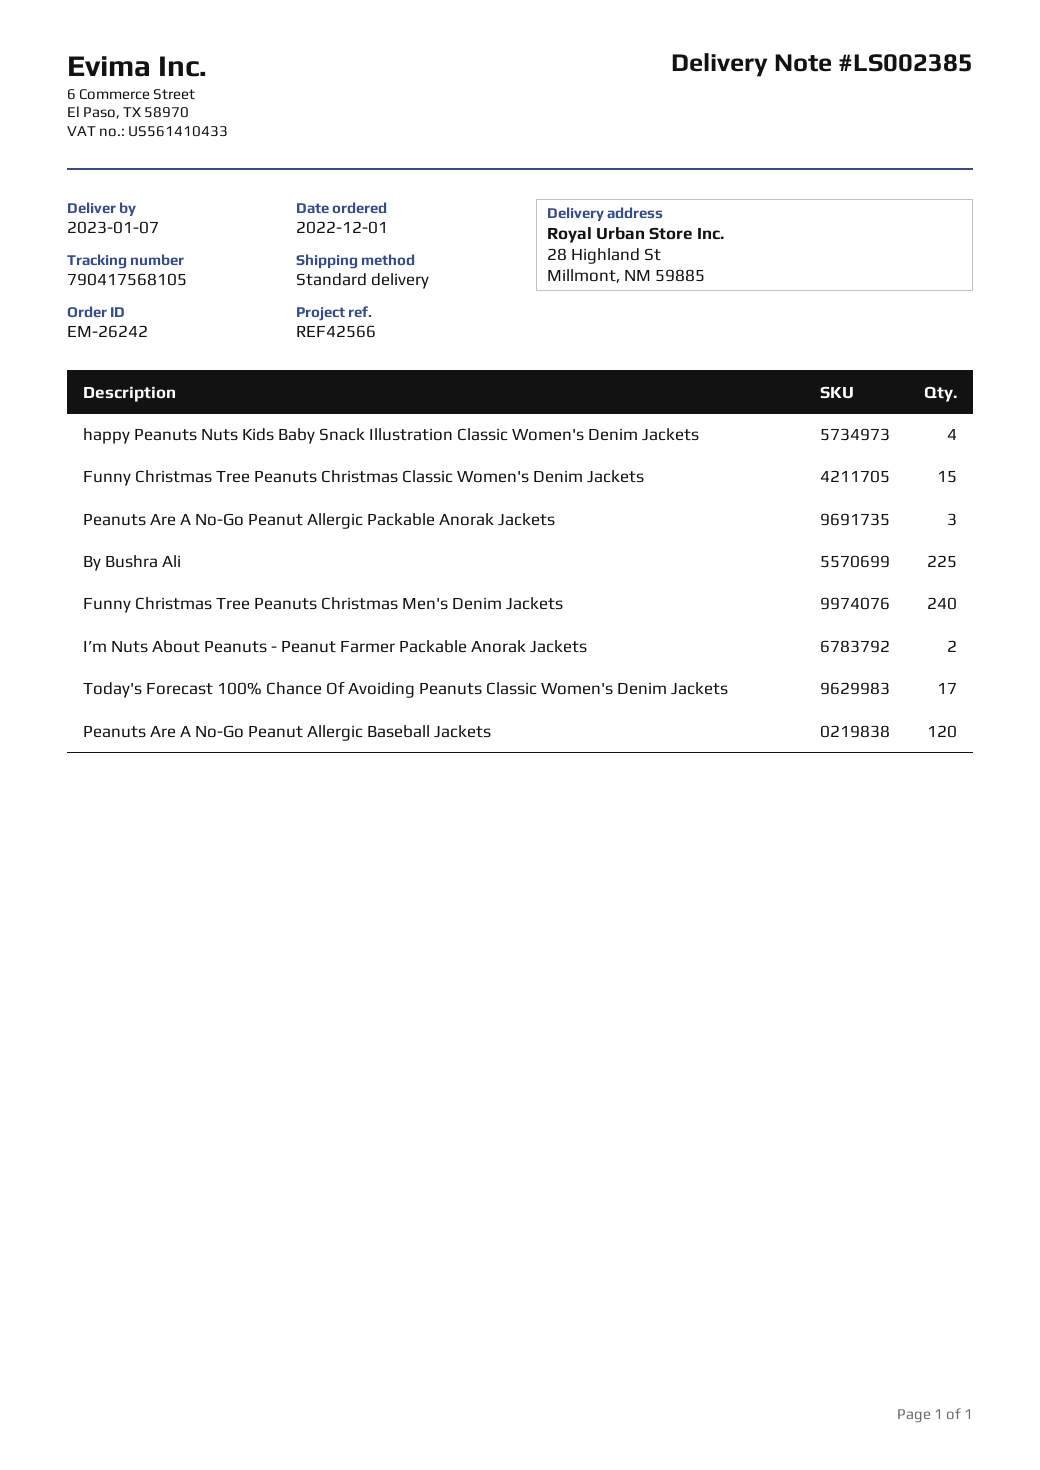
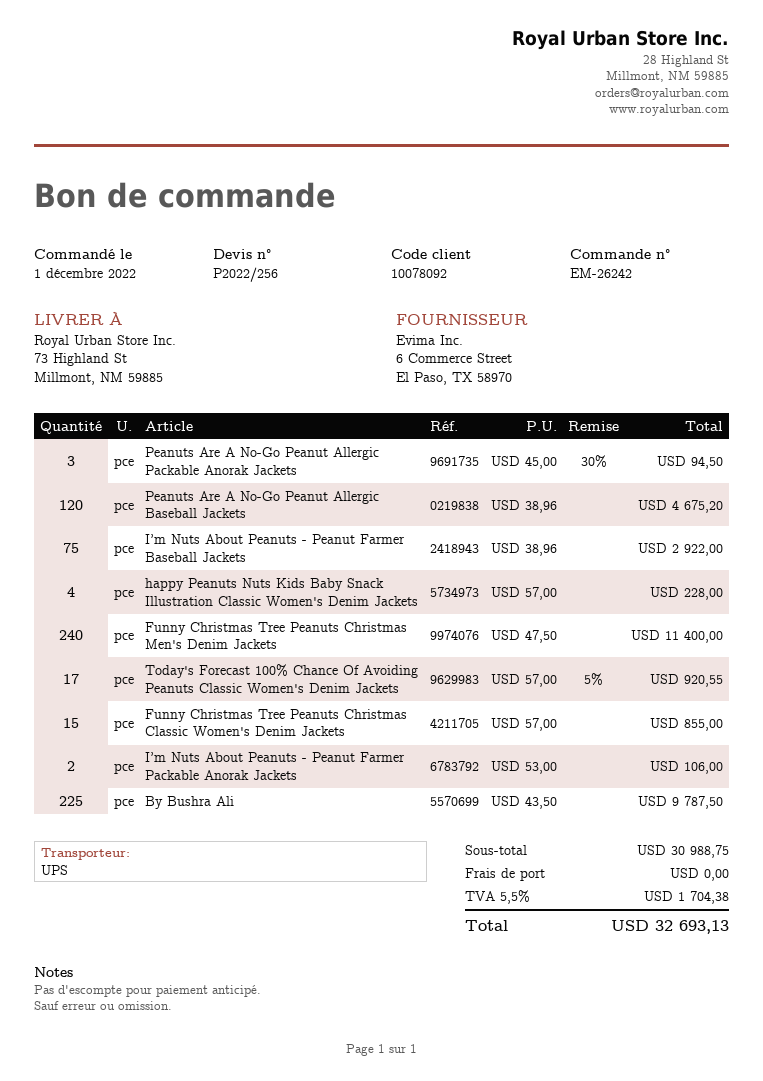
shipping method: standard -> UPS
ship to: 28 Highland St, Millmont, NM 59885 -> 73 Highland St, Millmont, NM 59885
I’m Nuts About Peanuts - Peanut Farmer Baseball Jackets: none -> 75

